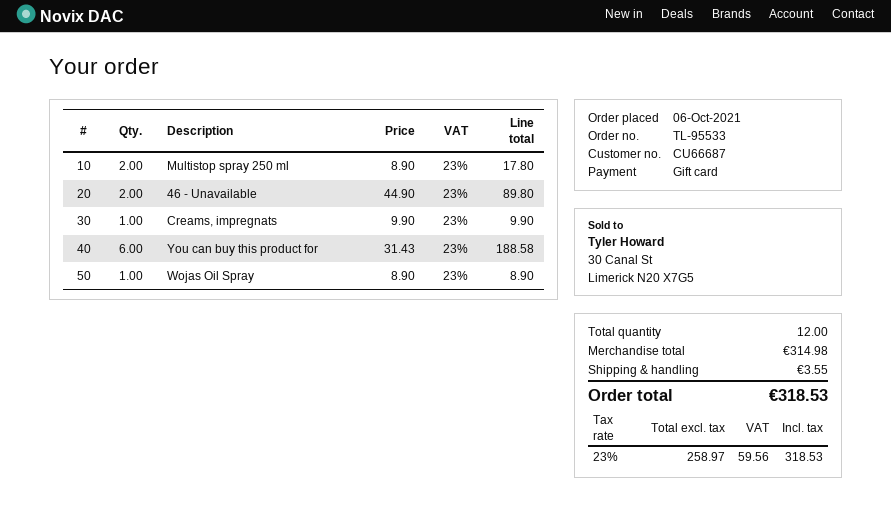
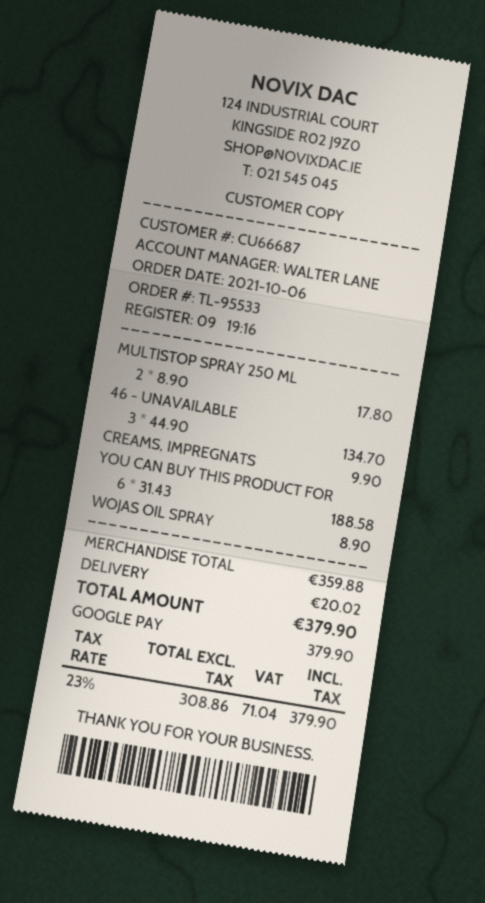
payment method: gift card -> Google Pay
46 - Unavailable: 2 x 44.90 = 89.80 -> 3 x 44.90 = 134.70
subtotal: 314.98 -> 359.88
shipping: 3.55 -> 20.02
net: 258.97 -> 308.86
tax: 23% = 59.56 -> 23% = 71.04
total: 318.53 -> 379.90

